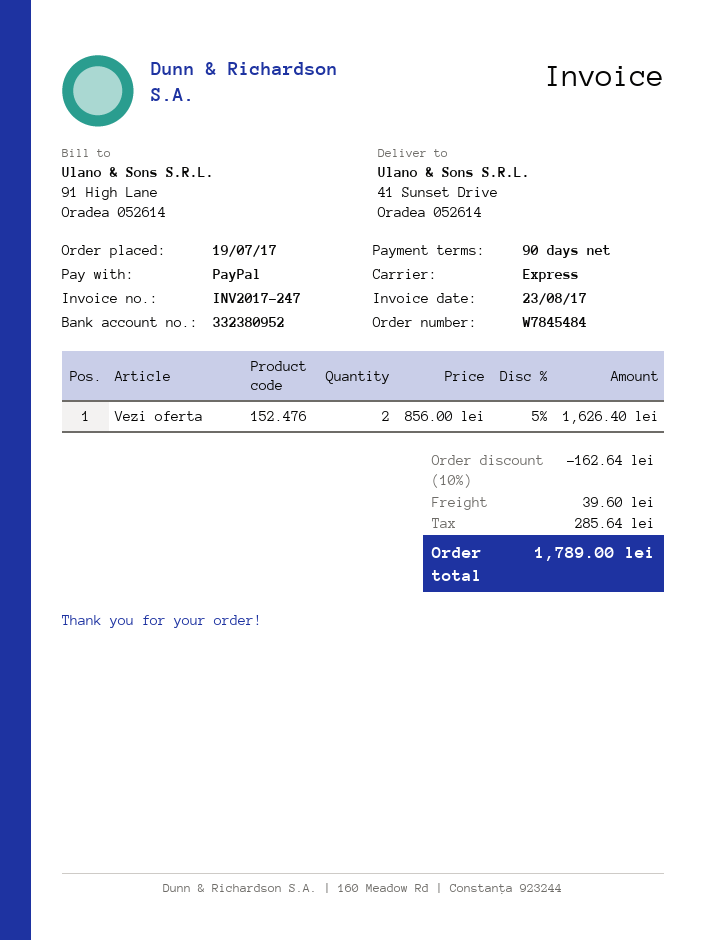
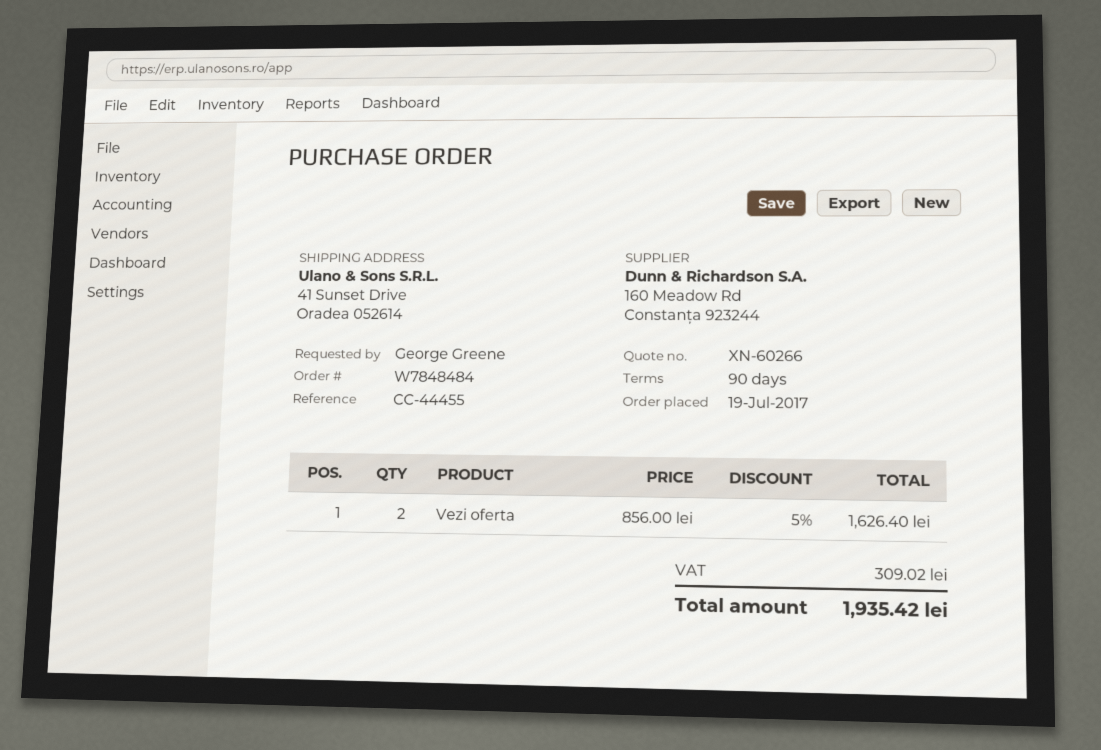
order number: W7845484 -> W7848484
discount: 10% = 162.64 -> none
shipping: 39.60 -> none
tax: 285.64 -> 309.02
total: 1789.00 -> 1935.42

